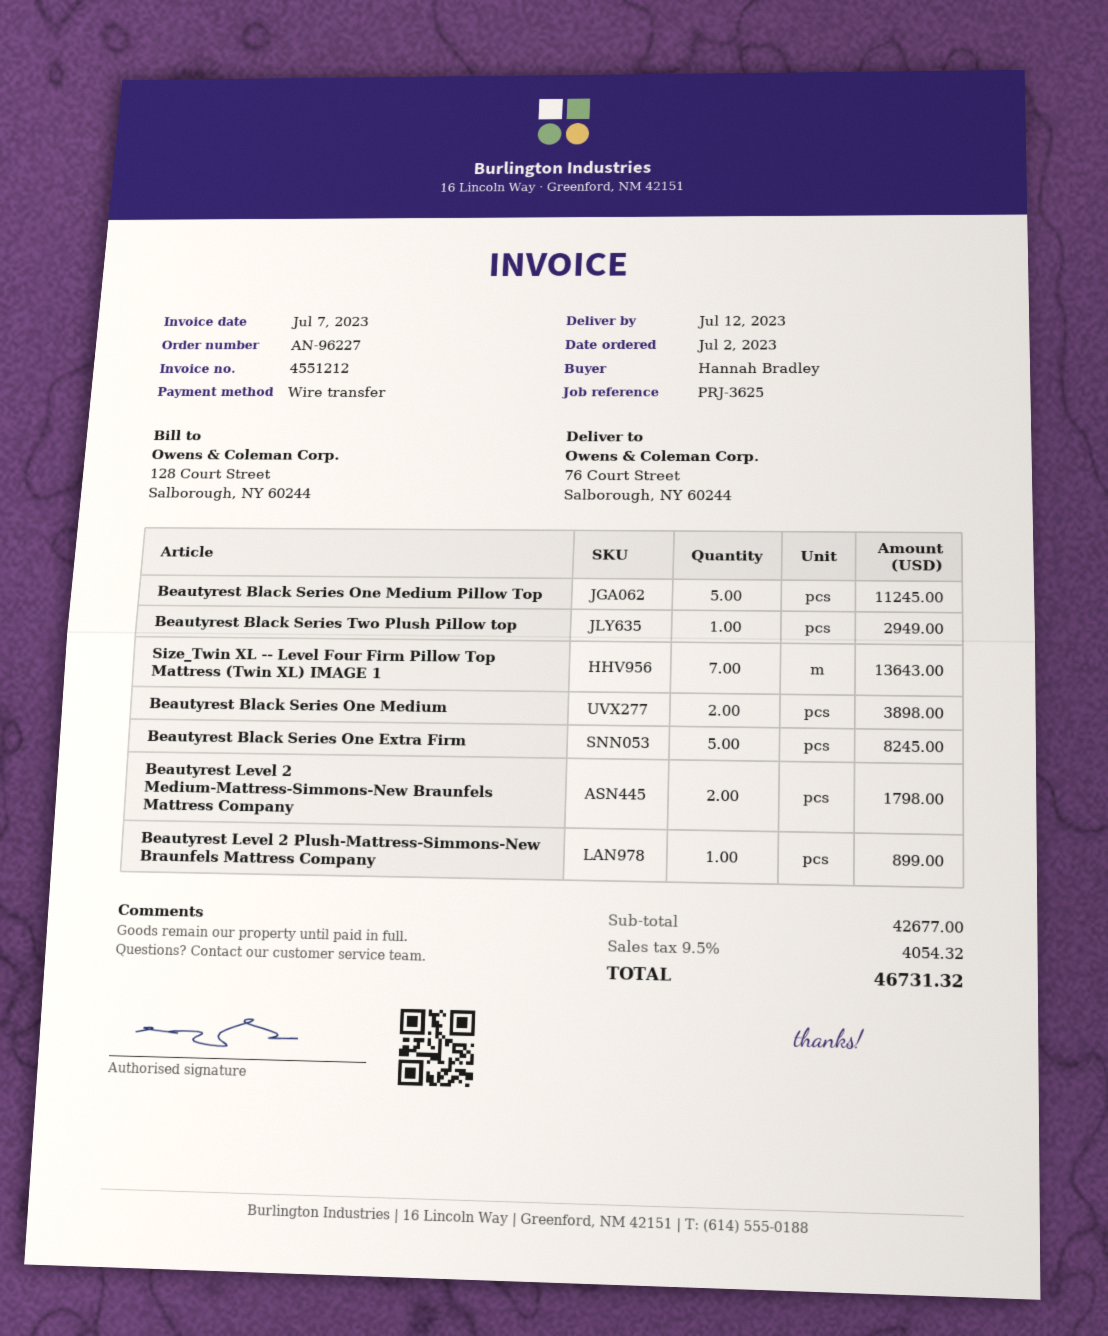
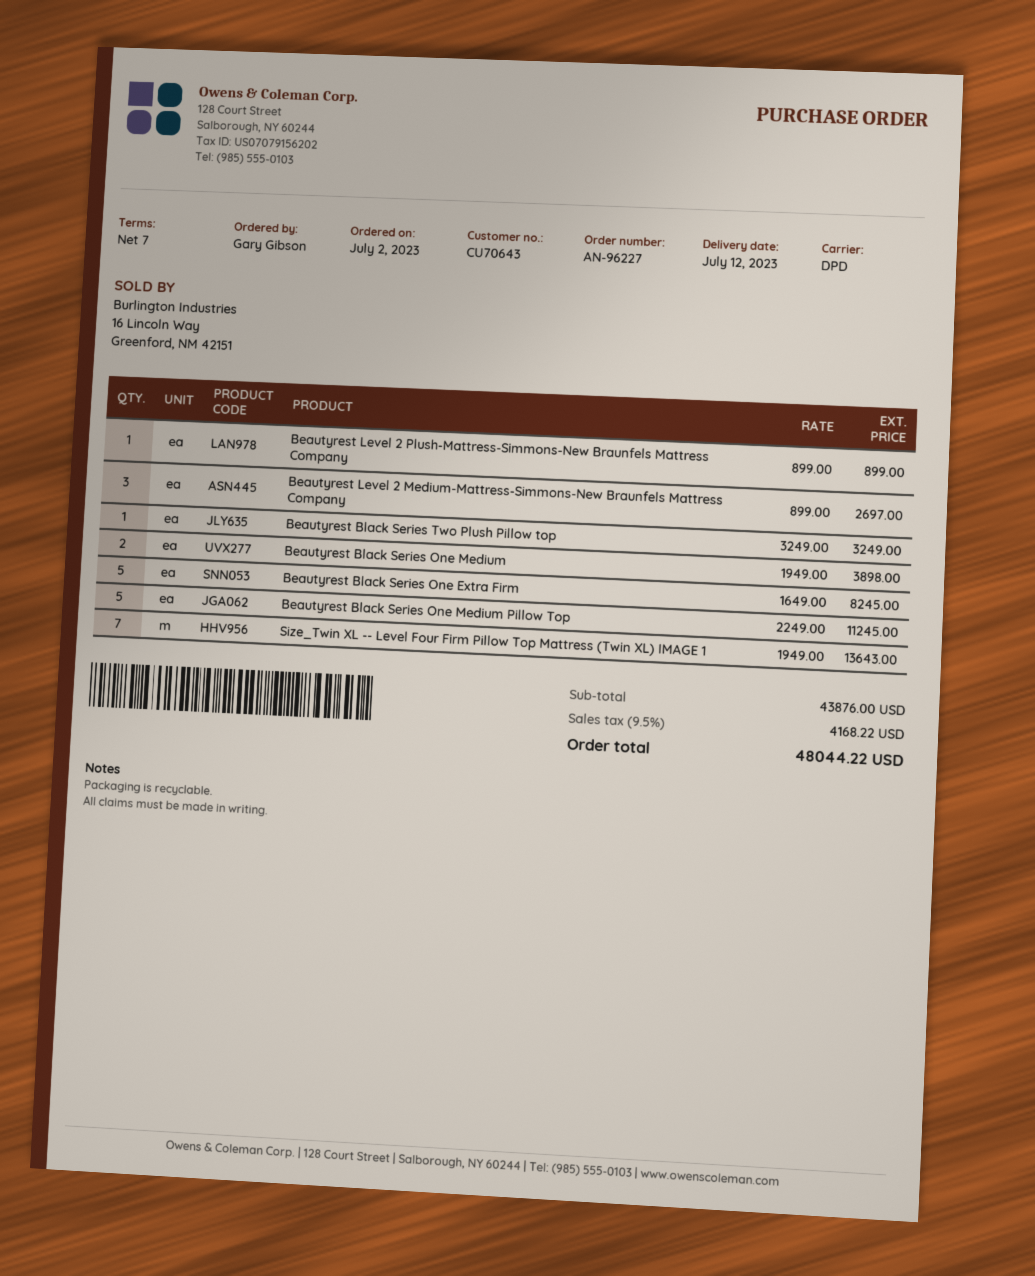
ordered by: Hannah Bradley -> Gary Gibson
Beautyrest Black Series Two Plush Pillow top: 1 for 2949.00 -> 1 for 3249.00
Beautyrest Level 2 Medium-Mattress-Simmons-New Braunfels Mattress Company: 2 for 1798.00 -> 3 for 2697.00
subtotal: 42677.00 -> 43876.00
tax: 9.5% = 4054.32 -> 9.5% = 4168.22
total: 46731.32 -> 48044.22

